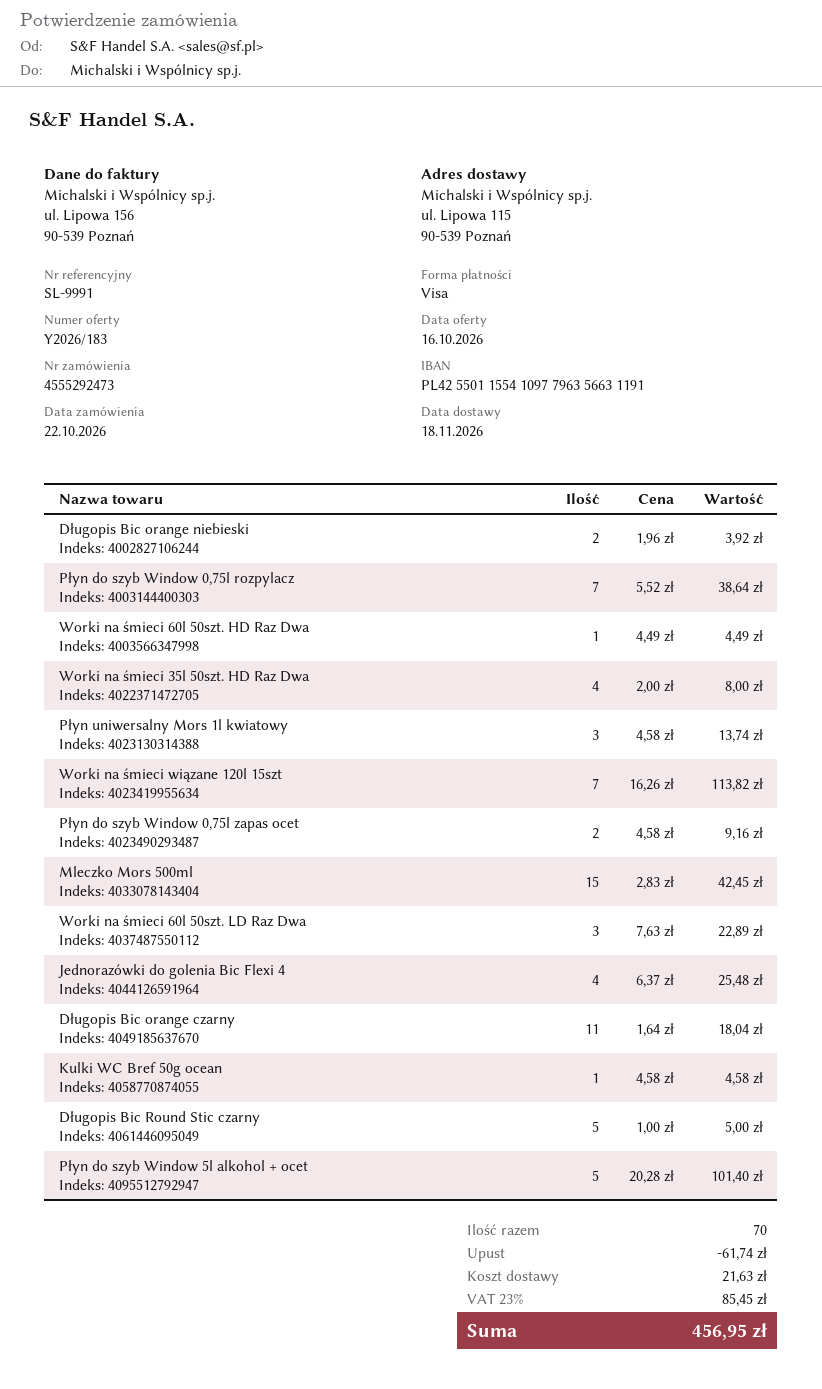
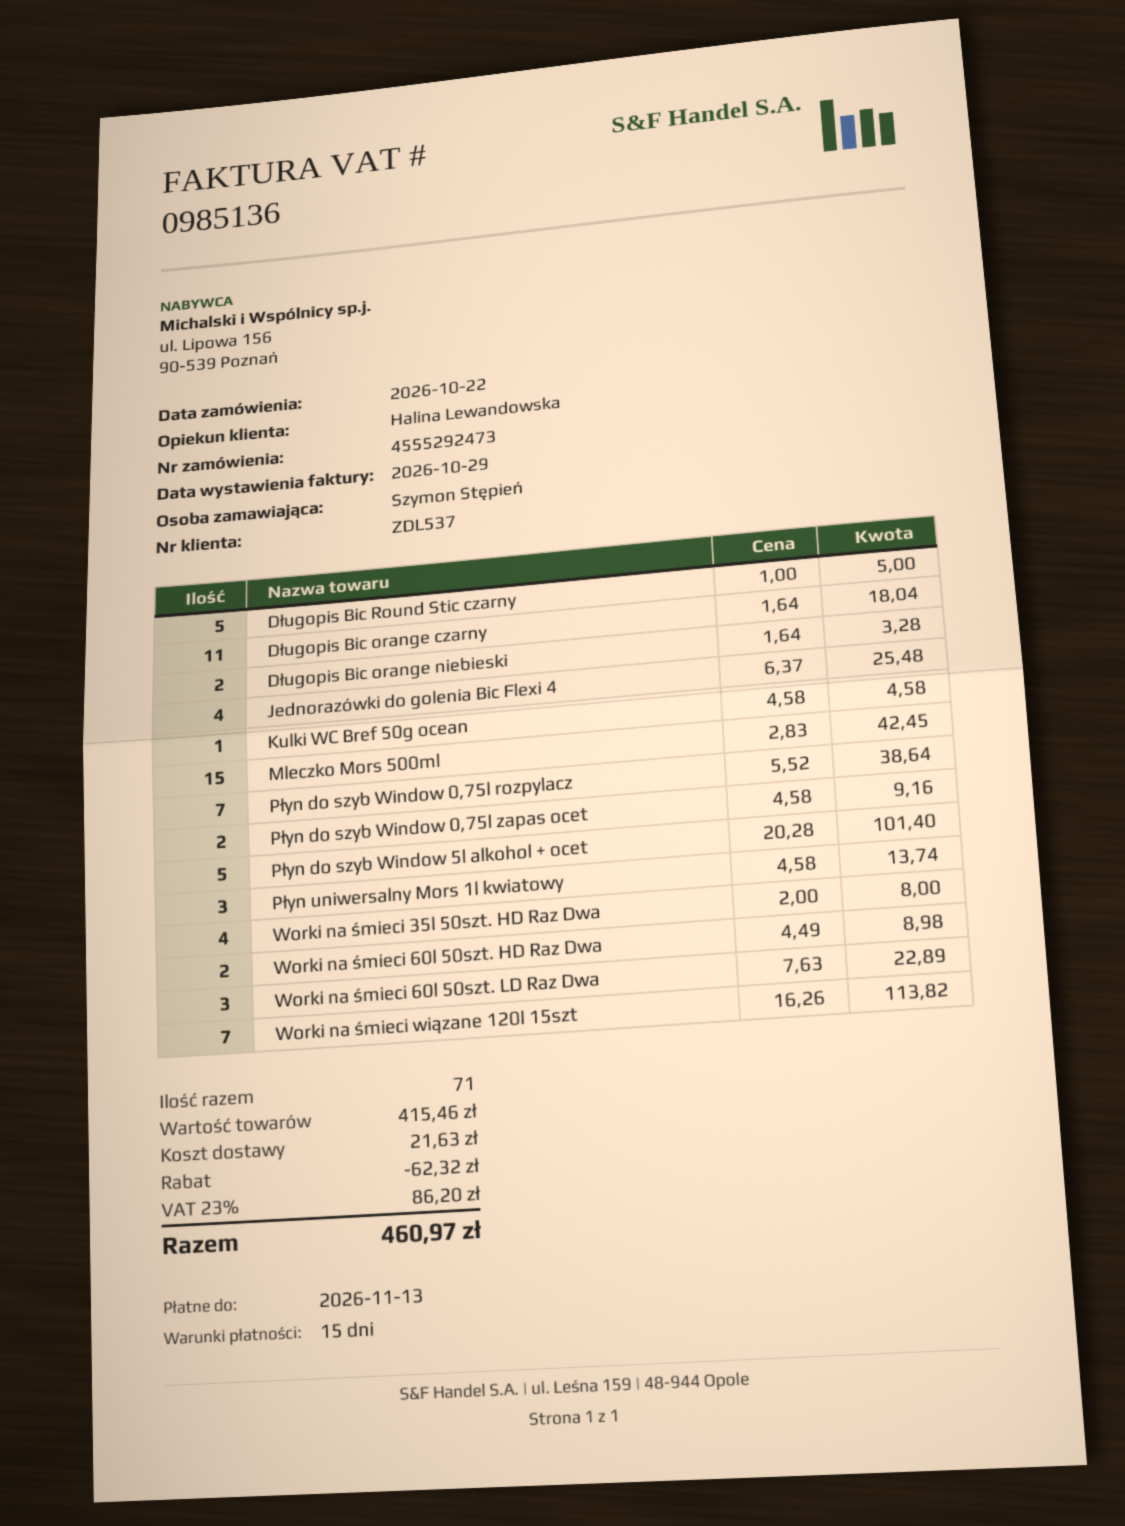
Długopis Bic orange niebieski: 2 x 1.96 = 3.92 -> 2 x 1.64 = 3.28
Worki na śmieci 60l 50szt. HD Raz Dwa: 1 x 4.49 = 4.49 -> 2 x 4.49 = 8.98
total quantity: 70 -> 71
discount: 61.74 -> 62.32
tax: 23% = 85.45 -> 23% = 86.20
total: 456.95 -> 460.97

